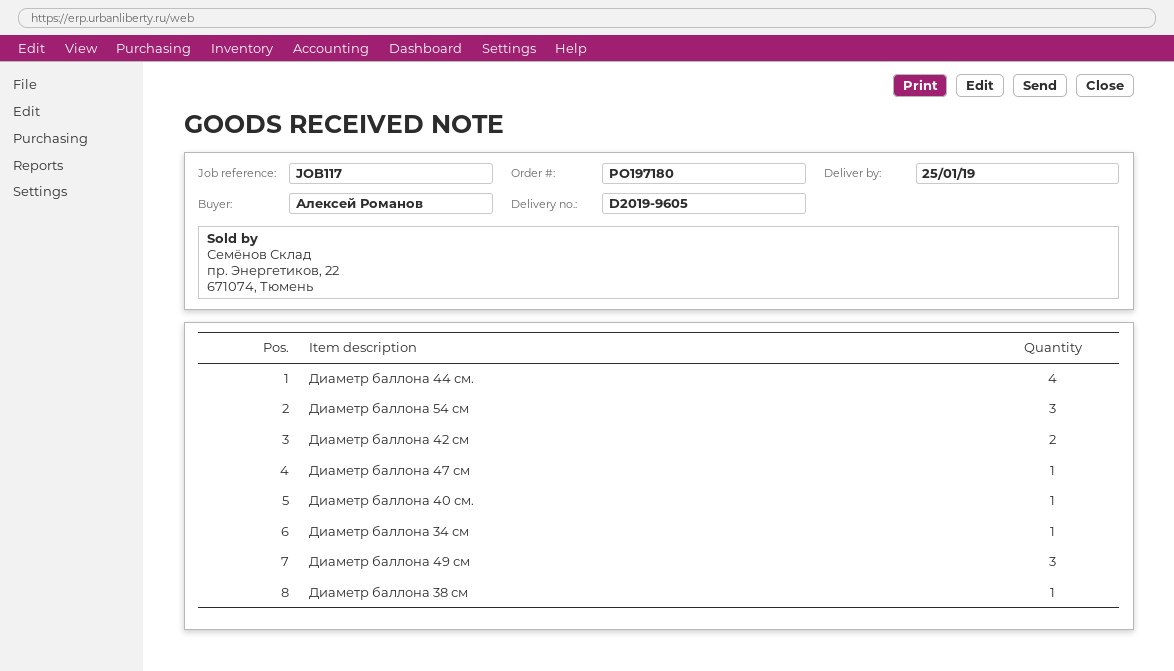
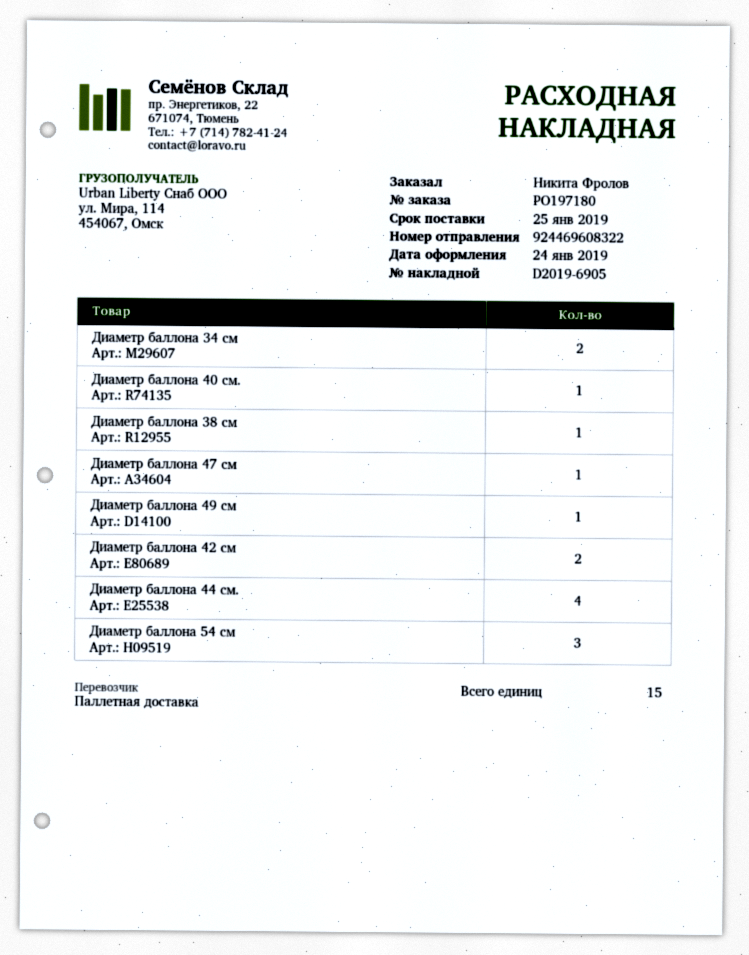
delivery note number: D2019-9605 -> D2019-6905
ordered by: Алексей Романов -> Никита Фролов
Диаметр баллона 34 см: 1 -> 2
Диаметр баллона 49 см: 3 -> 1

